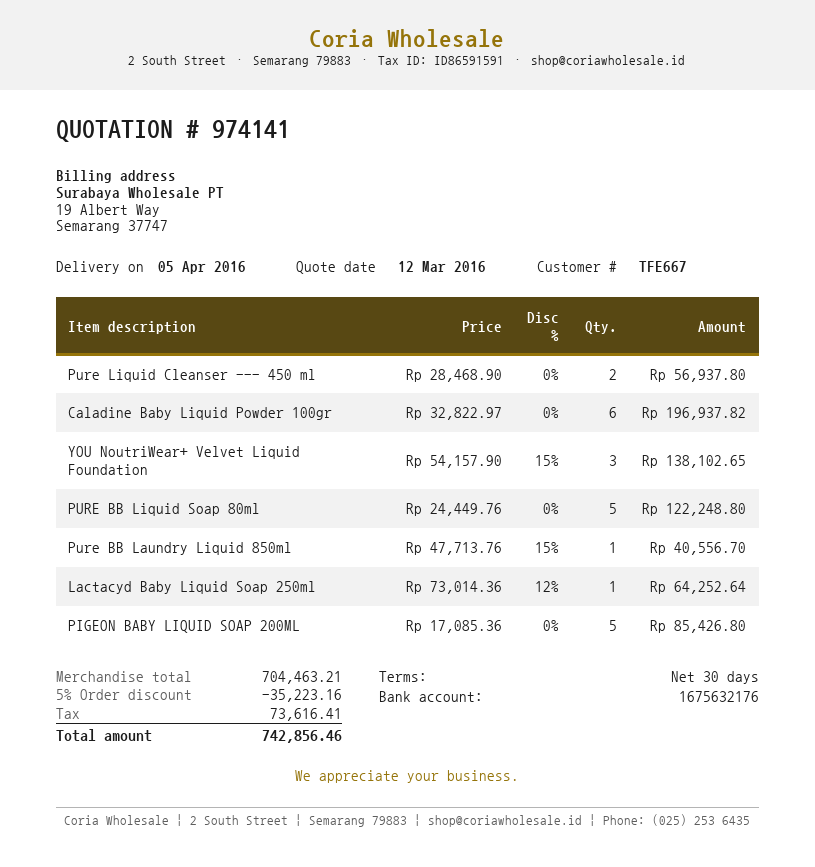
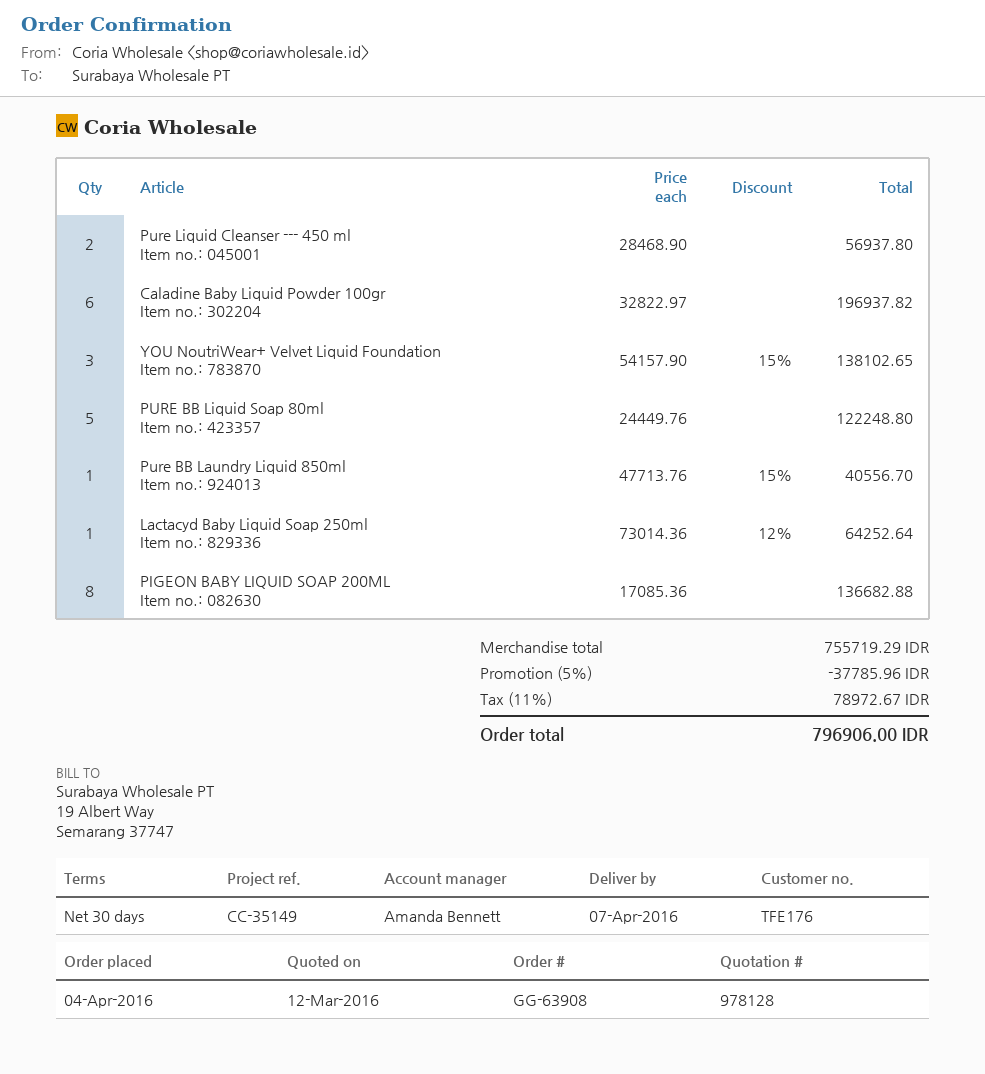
quote number: 974141 -> 978128
delivery date: 2016-04-05 -> 2016-04-07
customer number: TFE667 -> TFE176
PIGEON BABY LIQUID SOAP 200ML: 5 x 17085.36 = 85426.80 -> 8 x 17085.36 = 136682.88
subtotal: 704463.21 -> 755719.29
discount: 5% = 35223.16 -> 5% = 37785.96
tax: 73616.41 -> 78972.67
total: 742856.46 -> 796906.00

